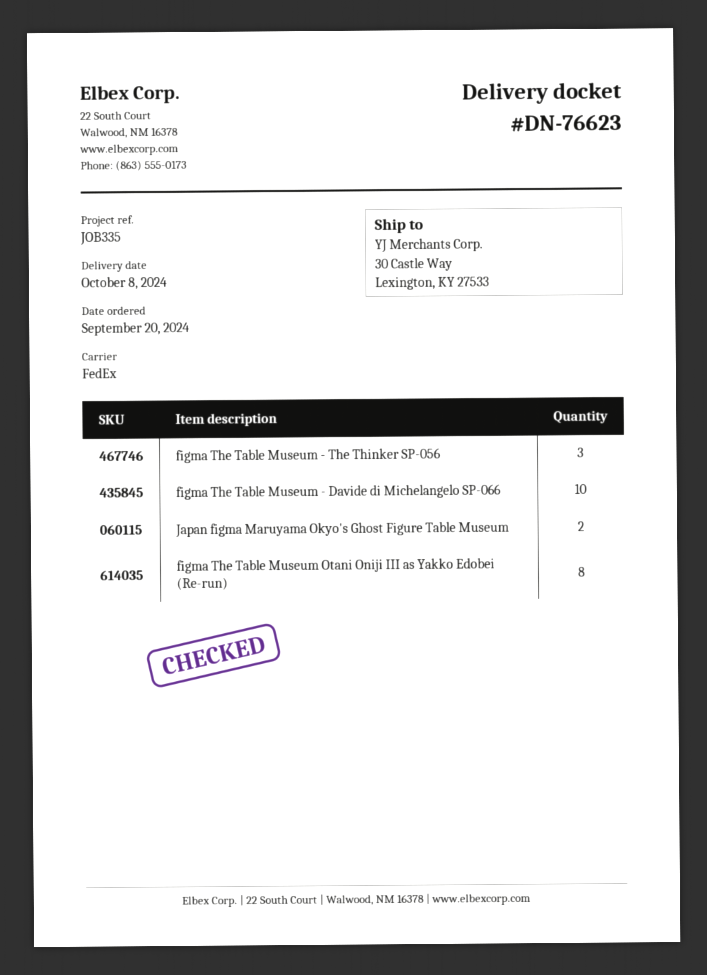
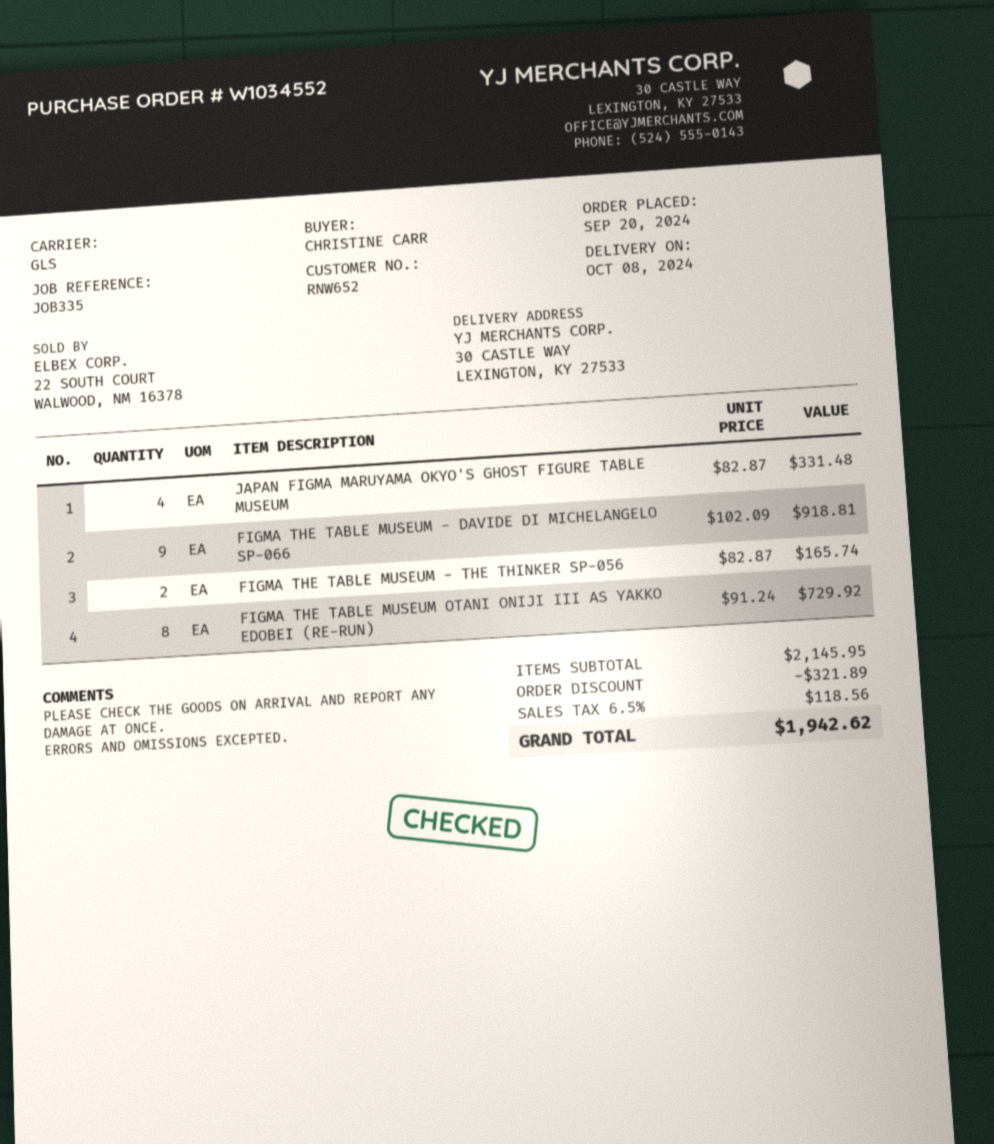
shipping method: FedEx -> GLS
figma The Table Museum - The Thinker SP-056: 3 -> 2
figma The Table Museum - Davide di Michelangelo SP-066: 10 -> 9
Japan figma Maruyama Okyo's Ghost Figure Table Museum: 2 -> 4

